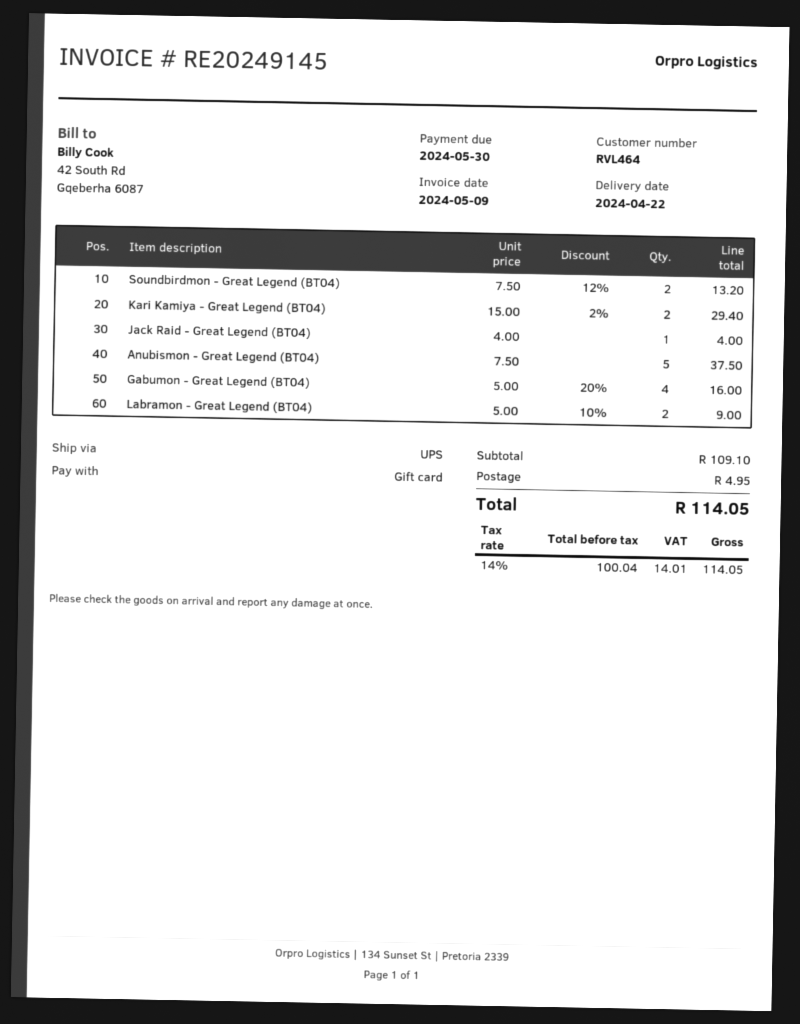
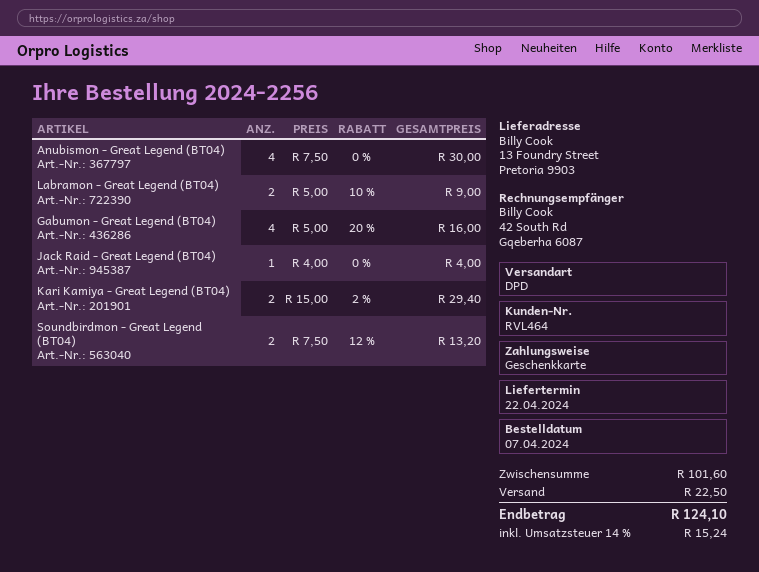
shipping method: UPS -> DPD
Anubismon - Great Legend (BT04): 5 x 7.50 = 37.50 -> 4 x 7.50 = 30.00
subtotal: 109.10 -> 101.60
shipping: 4.95 -> 22.50
tax: 14% = 14.01 -> 14% = 15.24
total: 114.05 -> 124.10

